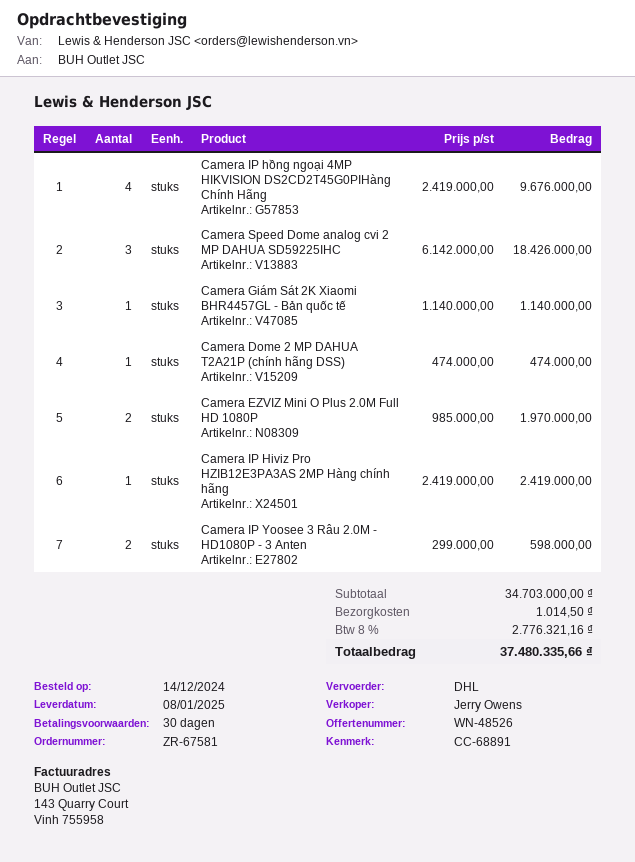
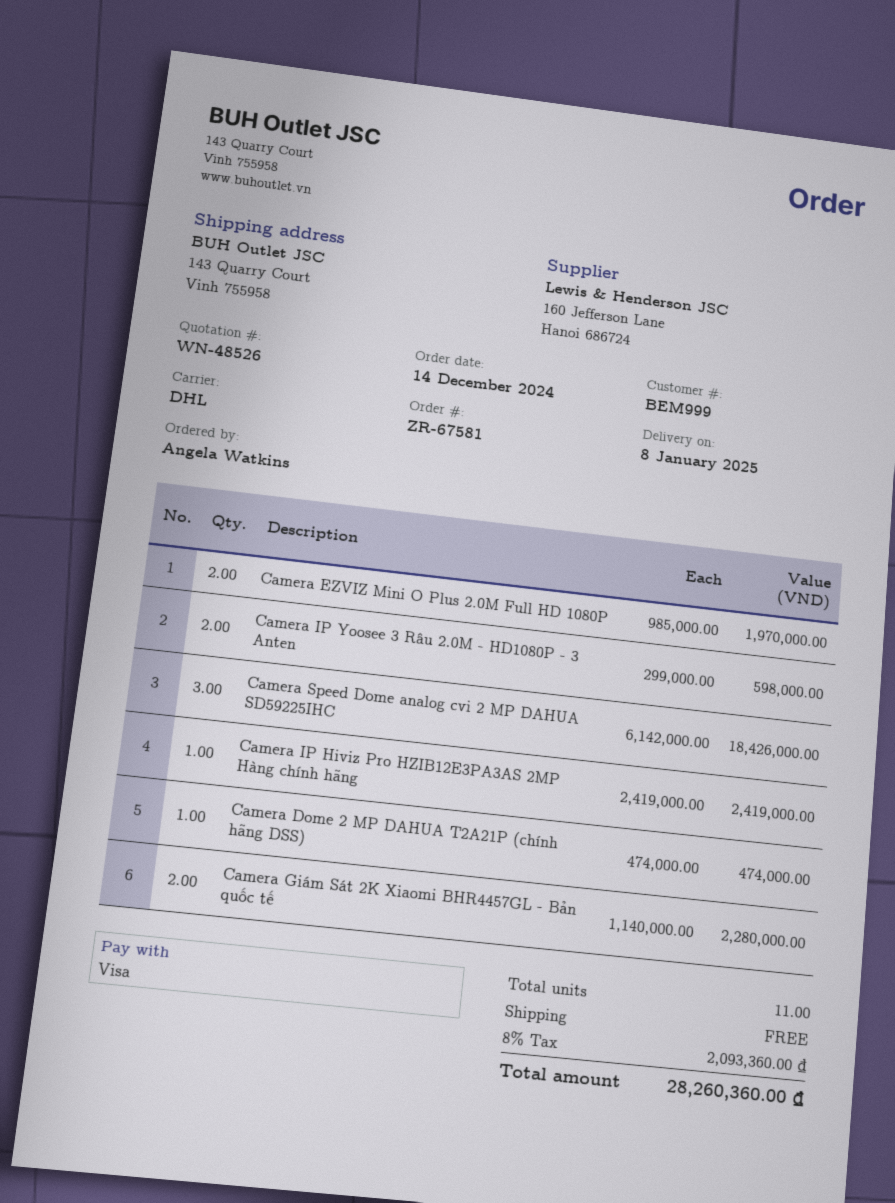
Camera IP hồng ngoại 4MP HIKVISION DS2CD2T45G0PIHàng Chính Hãng: 4 x 2419000.00 = 9676000.00 -> none
Camera Giám Sát 2K Xiaomi BHR4457GL - Bản quốc tế: 1 x 1140000.00 = 1140000.00 -> 2 x 1140000.00 = 2280000.00
shipping: 1014.50 -> 0.00
tax: 8% = 2776321.16 -> 8% = 2093360.00
total: 37480335.66 -> 28260360.00

